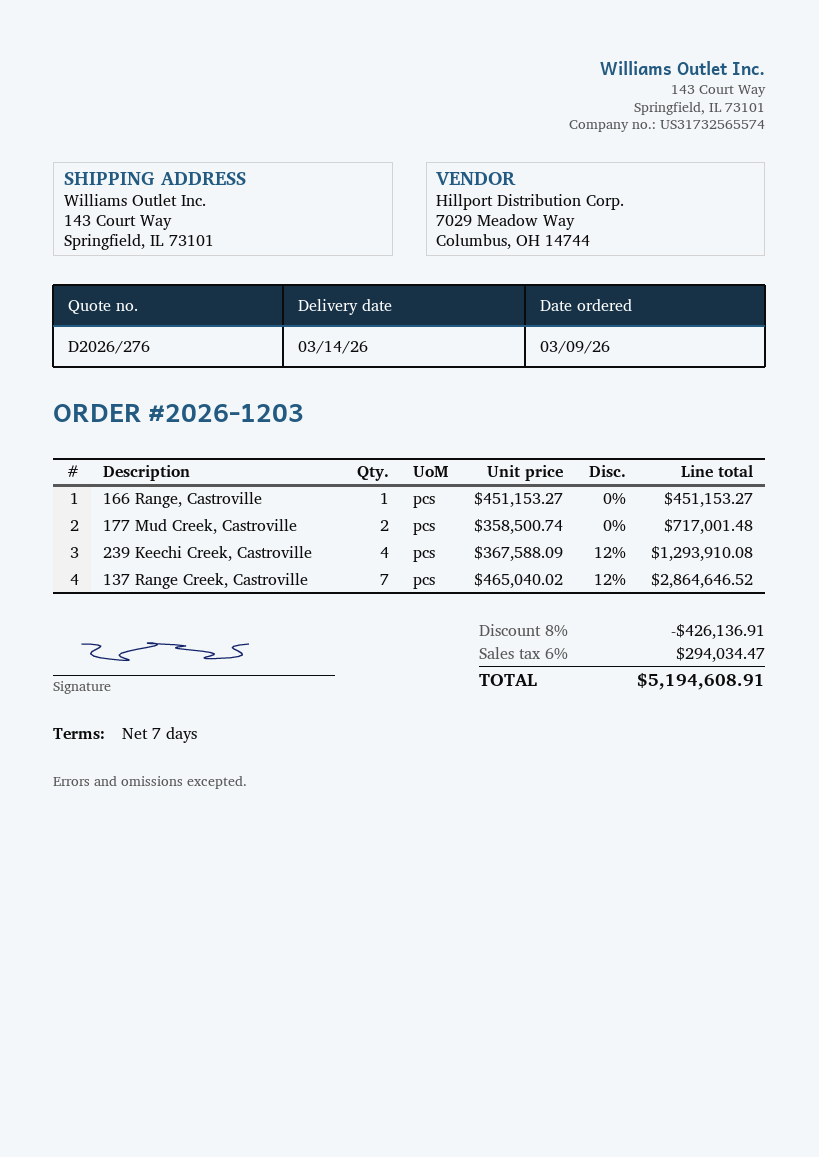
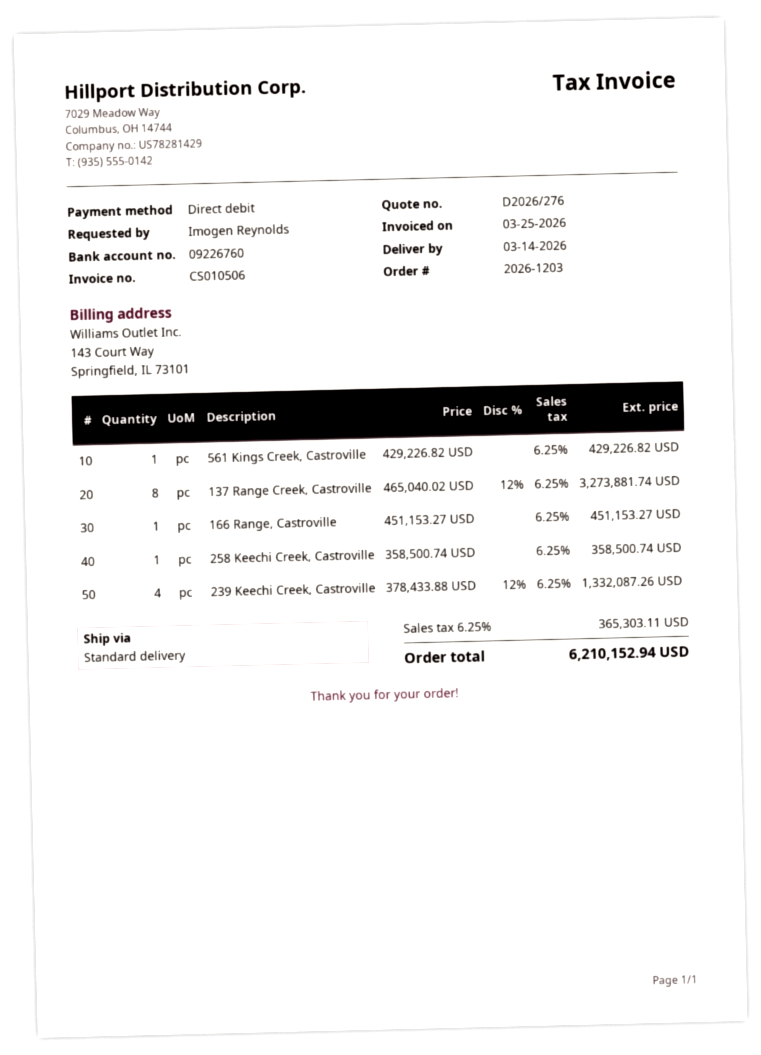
177 Mud Creek, Castroville: 2 x 358500.74 = 717001.48 -> none
239 Keechi Creek, Castroville: 4 x 367588.09 - 12% = 1293910.08 -> 4 x 378433.88 - 12% = 1332087.26
137 Range Creek, Castroville: 7 x 465040.02 - 12% = 2864646.52 -> 8 x 465040.02 - 12% = 3273881.74
561 Kings Creek, Castroville: none -> 1 x 429226.82 = 429226.82
258 Keechi Creek, Castroville: none -> 1 x 358500.74 = 358500.74
discount: 8% = 426136.91 -> none
tax: 6% = 294034.47 -> 6.25% = 365303.11
total: 5194608.91 -> 6210152.94

